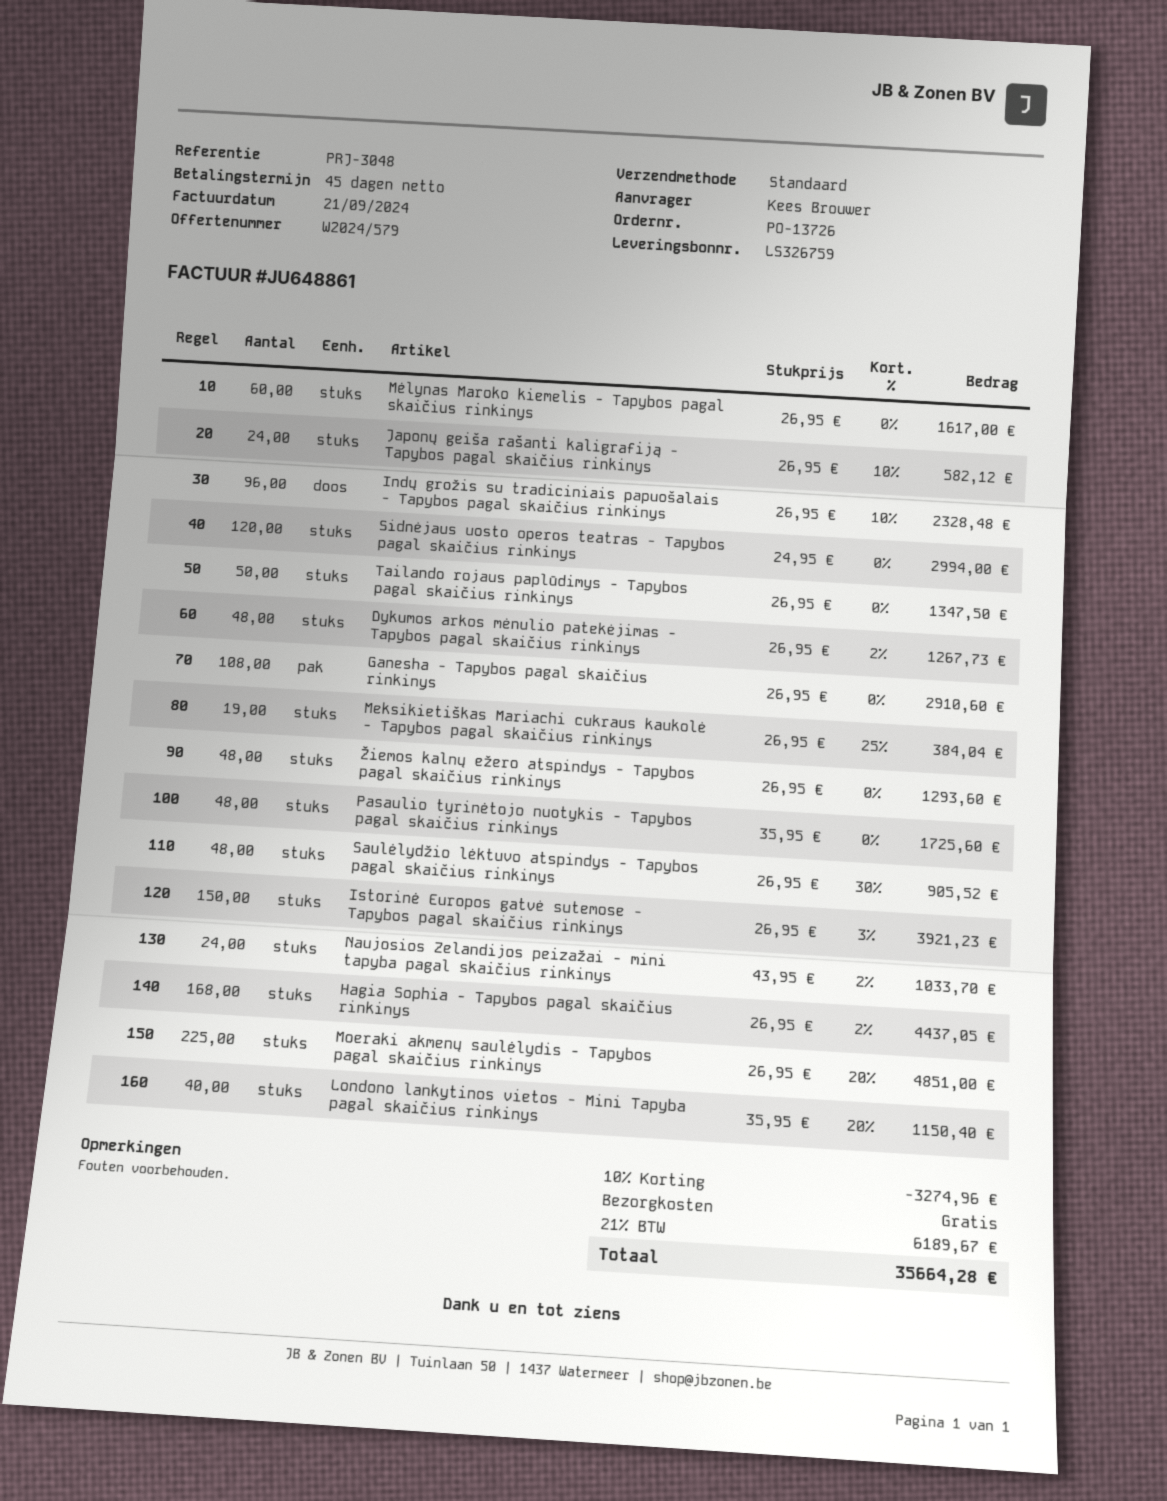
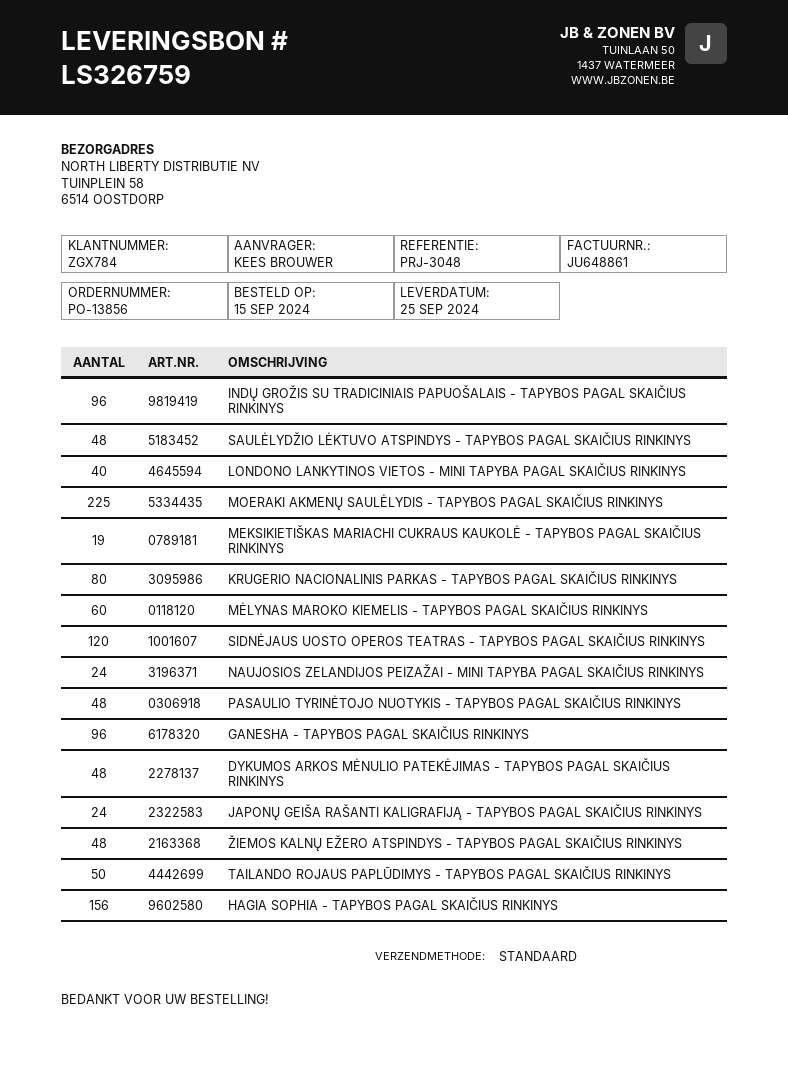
order number: PO-13726 -> PO-13856
Ganesha - Tapybos pagal skaičius rinkinys: 108 -> 96
Istorinė Europos gatvė sutemose - Tapybos pagal skaičius rinkinys: 150 -> none
Hagia Sophia - Tapybos pagal skaičius rinkinys: 168 -> 156
KRUGERIO NACIONALINIS PARKAS - TAPYBOS PAGAL SKAIČIUS RINKINYS: none -> 80

